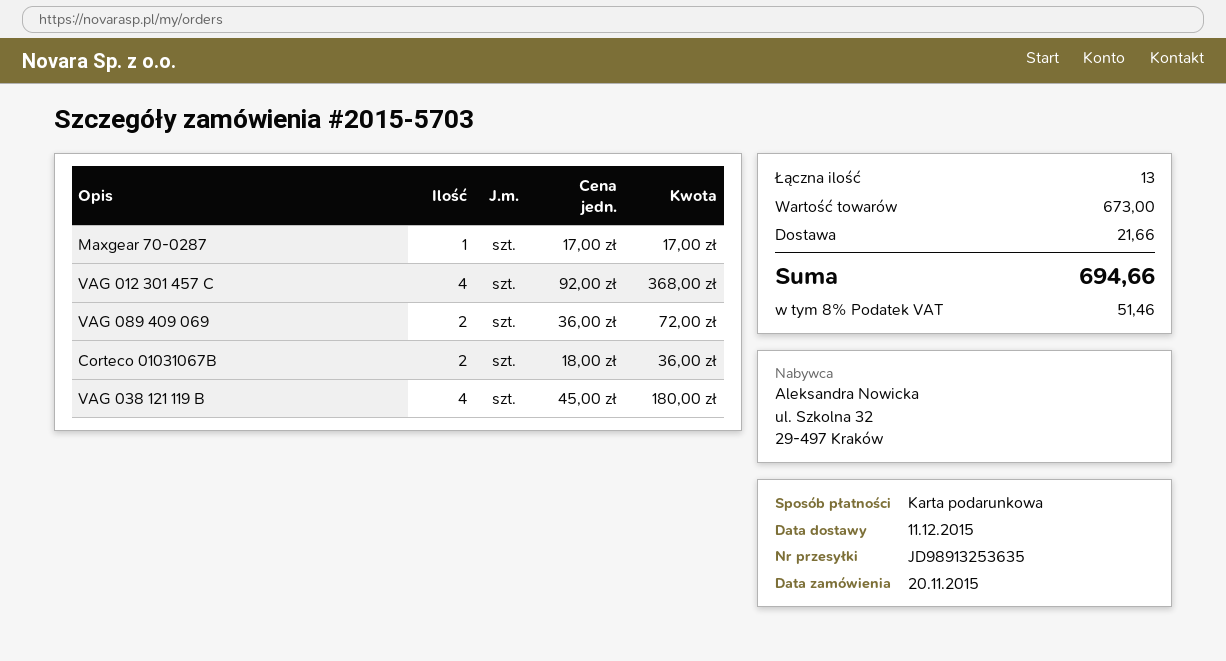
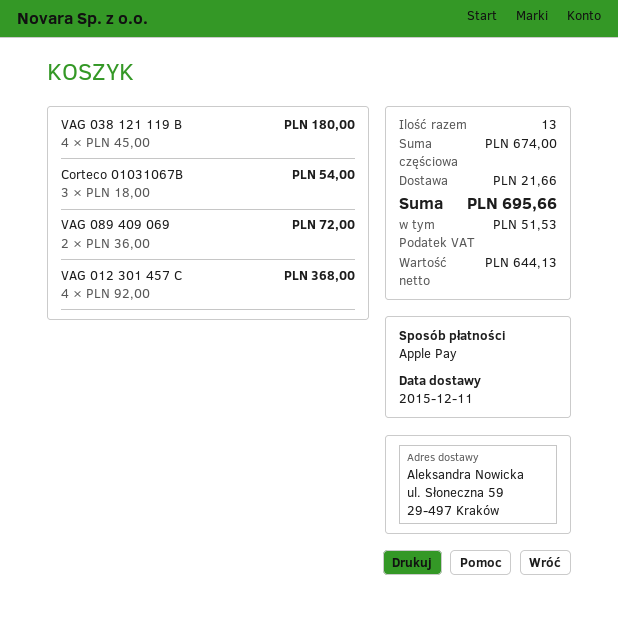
payment method: gift card -> Apple Pay
Maxgear 70-0287: 1 x 17.00 = 17.00 -> none
Corteco 01031067B: 2 x 18.00 = 36.00 -> 3 x 18.00 = 54.00
subtotal: 673.00 -> 674.00
tax: 51.46 -> 51.53
total: 694.66 -> 695.66

